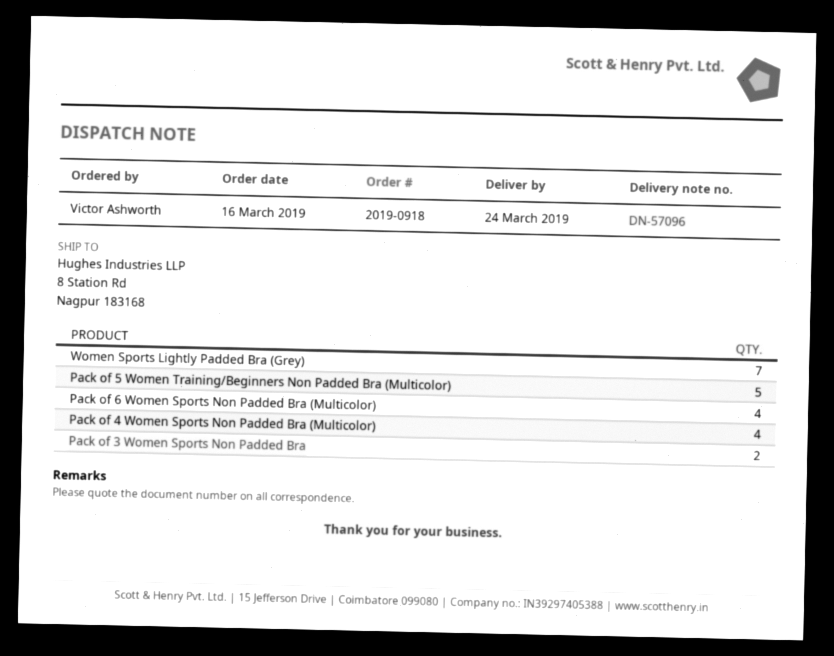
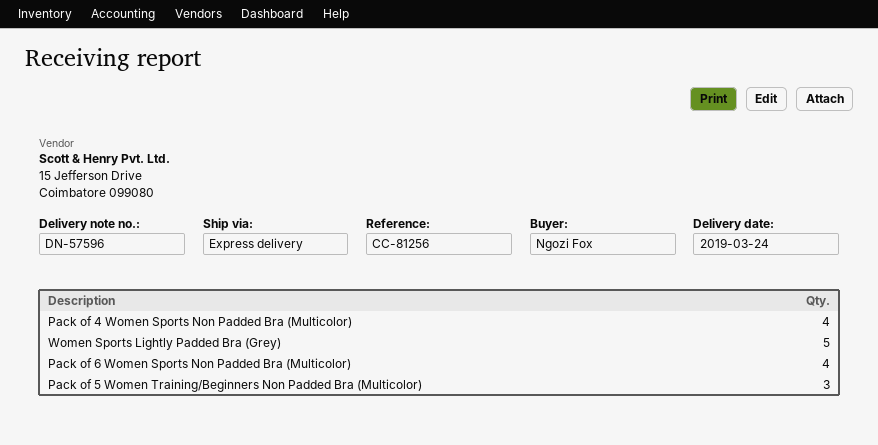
delivery note number: DN-57096 -> DN-57596
ordered by: Victor Ashworth -> Ngozi Fox
Women Sports Lightly Padded Bra (Grey): 7 -> 5
Pack of 5 Women Training/Beginners Non Padded Bra (Multicolor): 5 -> 3
Pack of 3 Women Sports Non Padded Bra: 2 -> none

